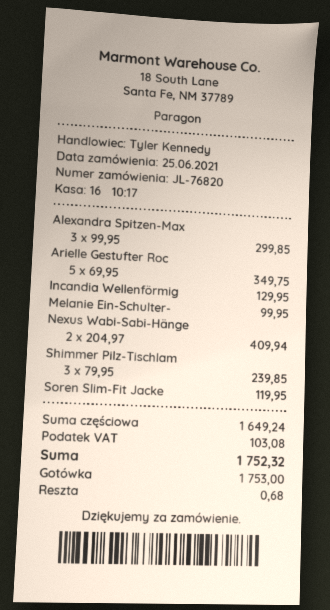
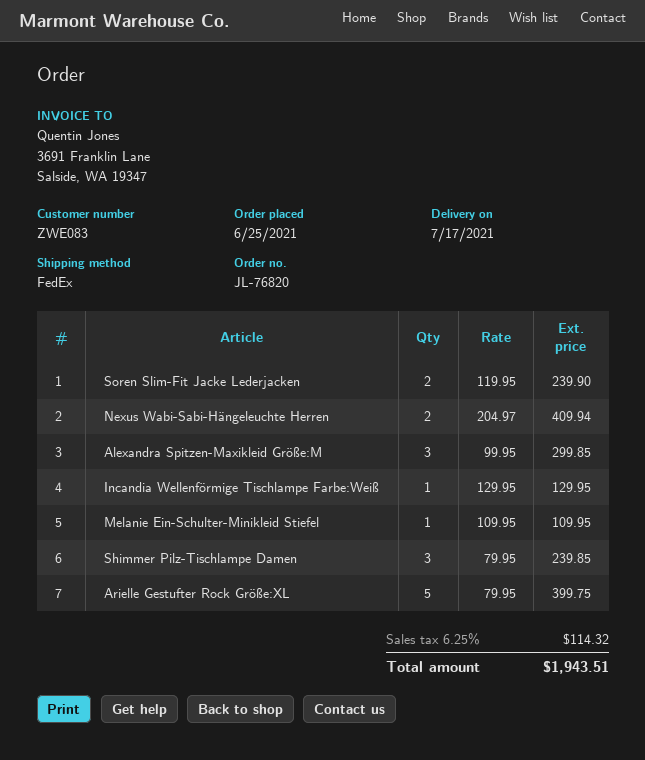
Arielle Gestufter Roc: 5 x 69.95 = 349.75 -> 5 x 79.95 = 399.75
Melanie Ein-Schulter-: 1 x 99.95 = 99.95 -> 1 x 109.95 = 109.95
Soren Slim-Fit Jacke: 1 x 119.95 = 119.95 -> 2 x 119.95 = 239.90
tax: 103.08 -> 114.32
total: 1752.32 -> 1943.51

